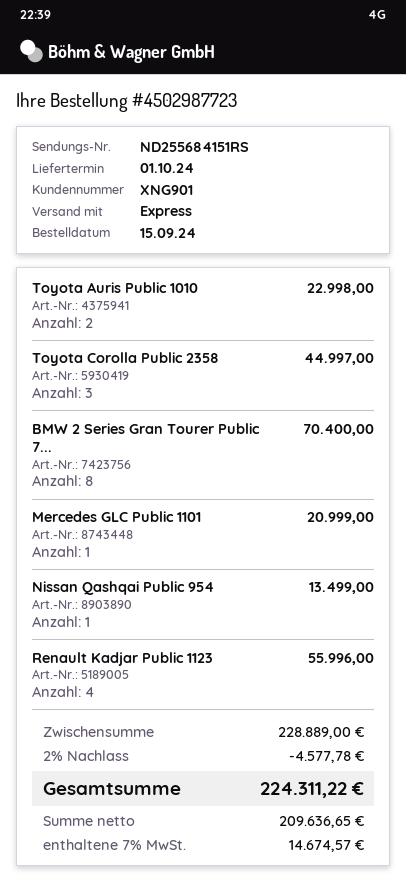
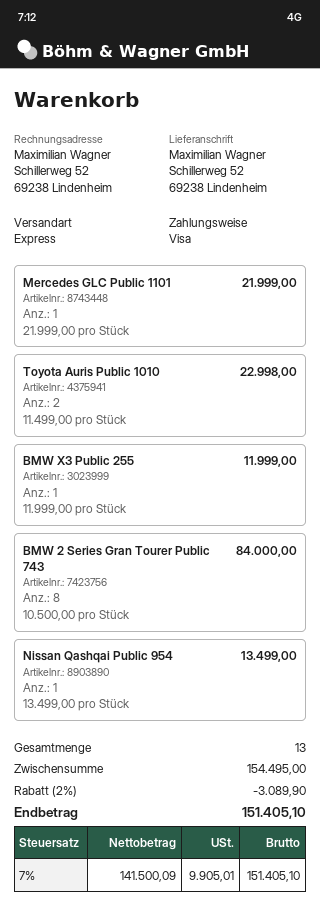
Toyota Corolla Public 2358: 3 for 44997.00 -> none
BMW 2 Series Gran Tourer Public 7...: 8 for 70400.00 -> 8 for 84000.00
Mercedes GLC Public 1101: 1 for 20999.00 -> 1 for 21999.00
Renault Kadjar Public 1123: 4 for 55996.00 -> none
BMW X3 Public 255: none -> 1 for 11999.00
subtotal: 228889.00 -> 154495.00
discount: 2% = 4577.78 -> 2% = 3089.90
net: 209636.65 -> 141500.09
tax: 7% = 14674.57 -> 7% = 9905.01
total: 224311.22 -> 151405.10

